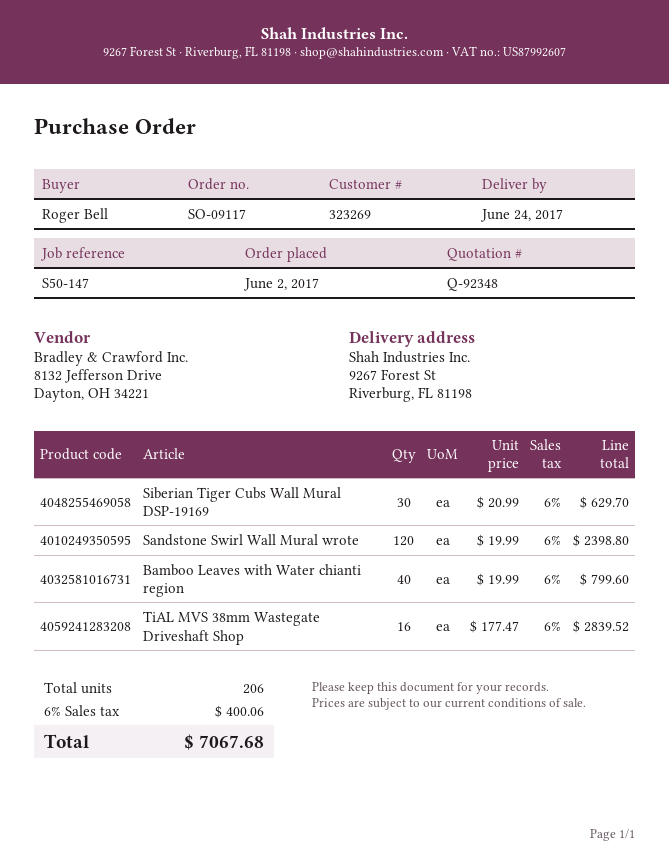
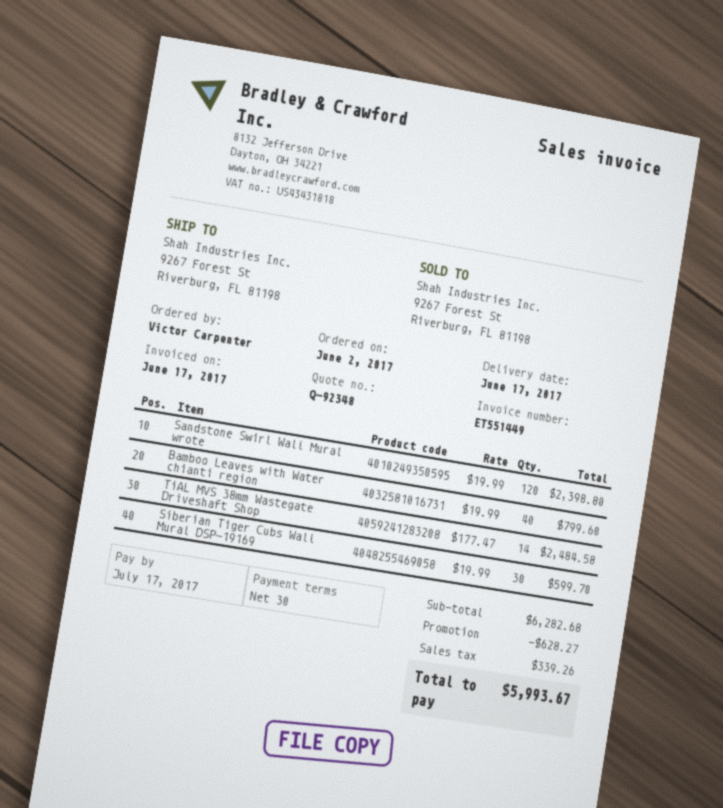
delivery date: 2017-06-24 -> 2017-06-17
ordered by: Roger Bell -> Victor Carpenter
Siberian Tiger Cubs Wall Mural DSP-19169: 30 x 20.99 = 629.70 -> 30 x 19.99 = 599.70
TiAL MVS 38mm Wastegate Driveshaft Shop: 16 x 177.47 = 2839.52 -> 14 x 177.47 = 2484.58
discount: none -> 628.27
tax: 400.06 -> 339.26
total: 7067.68 -> 5993.67

